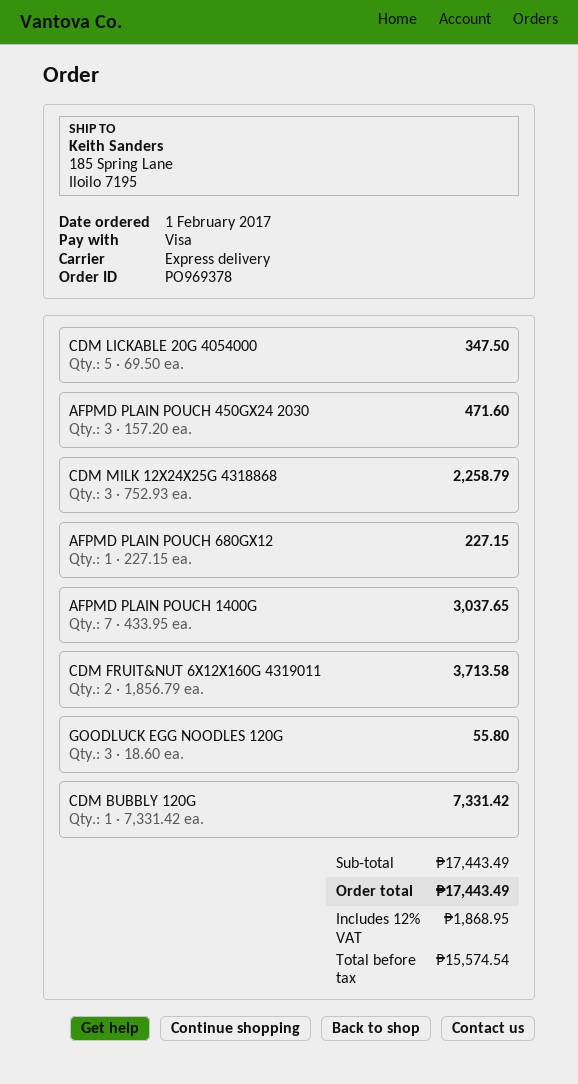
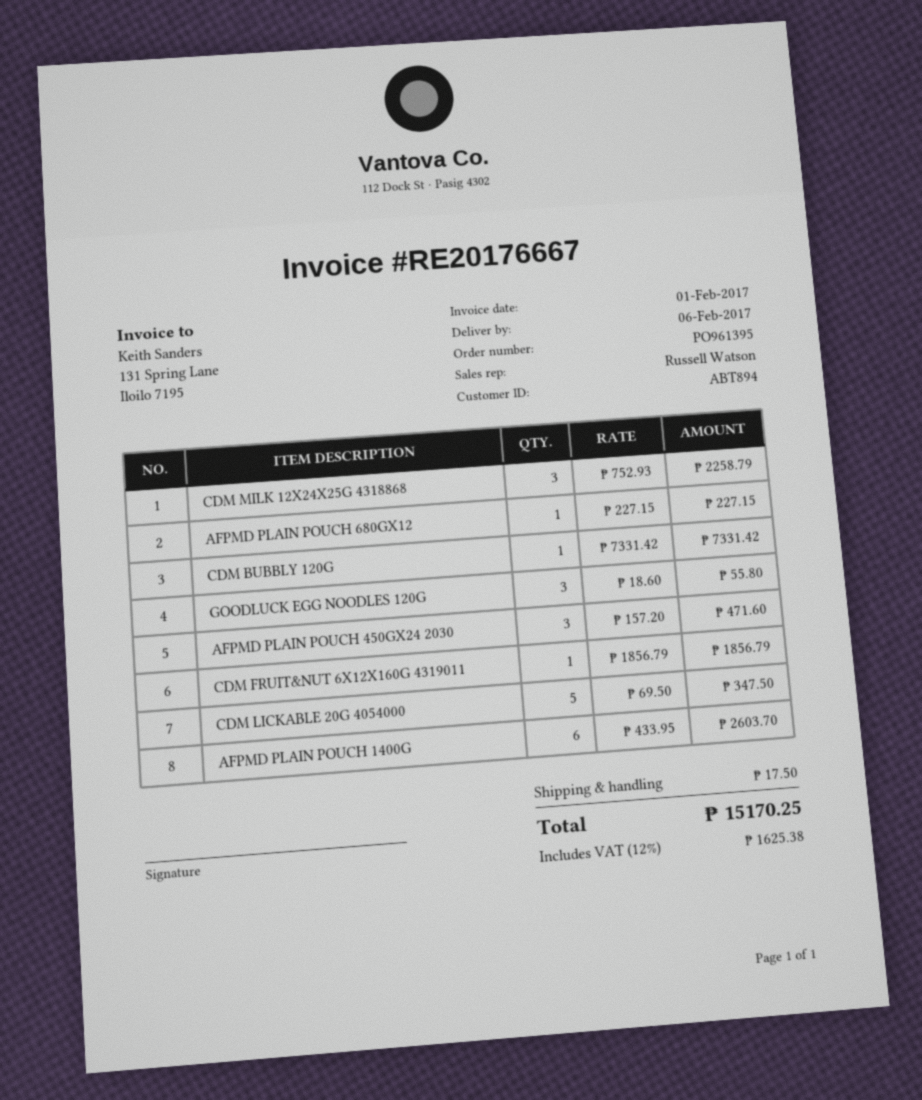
order number: PO969378 -> PO961395
AFPMD PLAIN POUCH 1400G: 7 x 433.95 = 3037.65 -> 6 x 433.95 = 2603.70
CDM FRUIT&NUT 6X12X160G 4319011: 2 x 1856.79 = 3713.58 -> 1 x 1856.79 = 1856.79
shipping: none -> 17.50
tax: 12% = 1868.95 -> 12% = 1625.38
total: 17443.49 -> 15170.25

